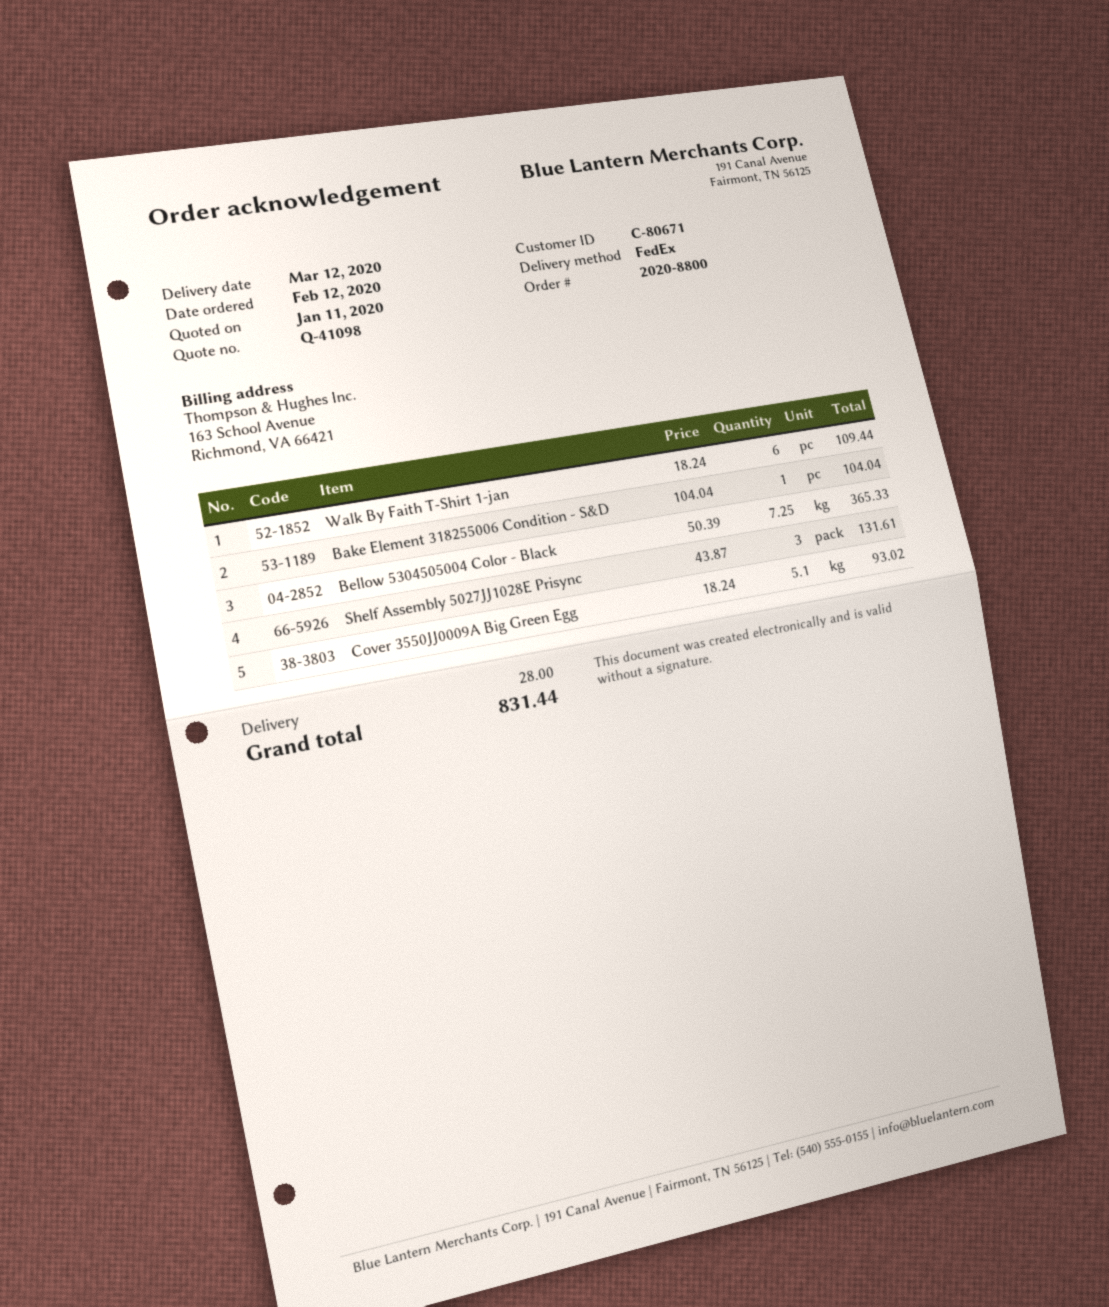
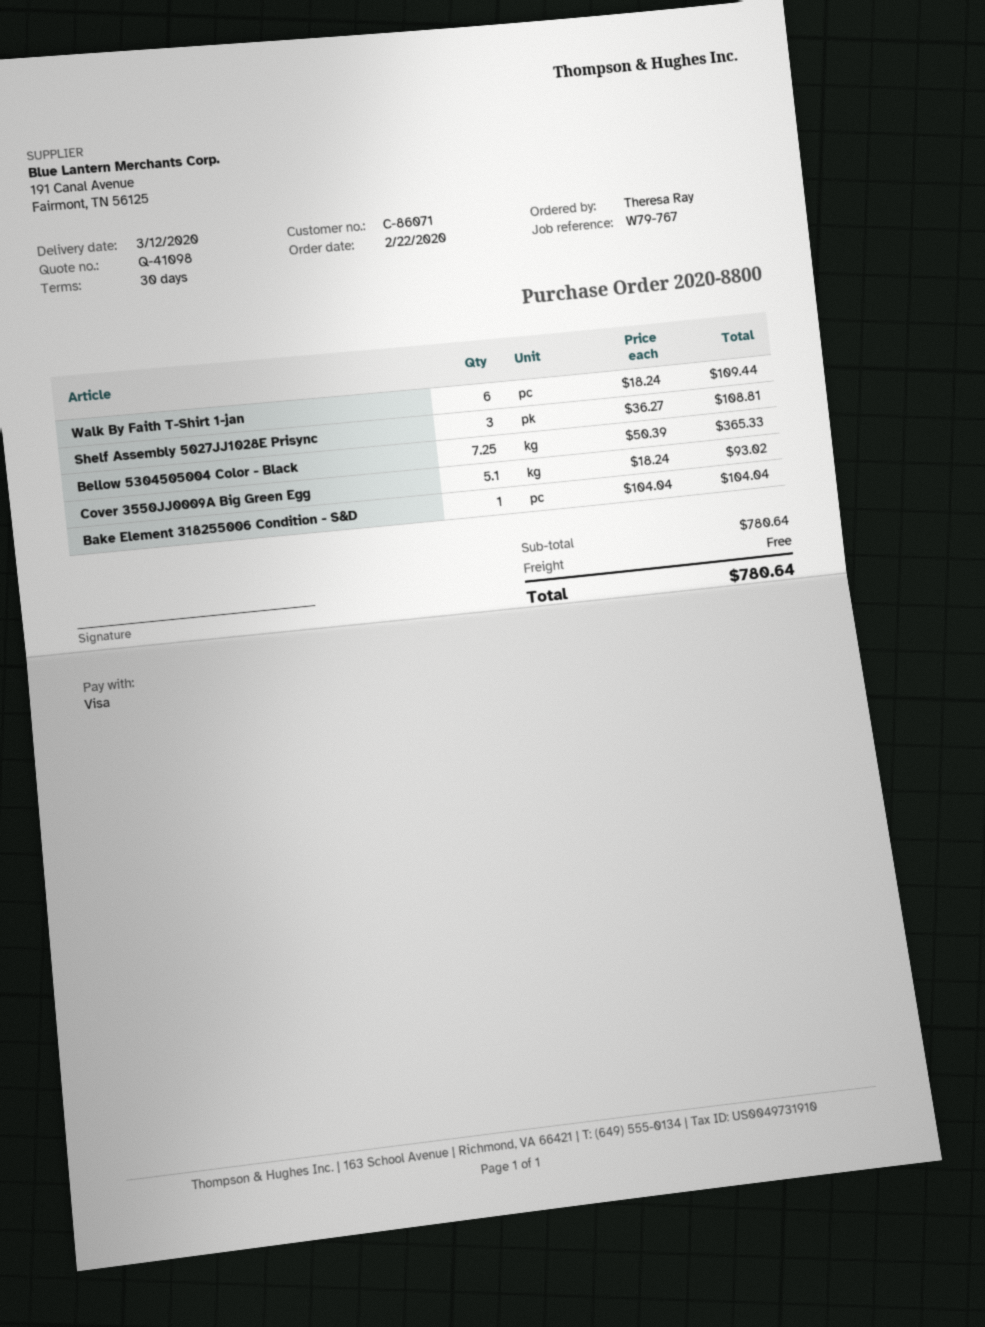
order date: 2020-02-12 -> 2020-02-22
customer number: C-80671 -> C-86071
Shelf Assembly 5027JJ1028E Prisync: 3 x 43.87 = 131.61 -> 3 x 36.27 = 108.81
shipping: 28.00 -> 0.00
total: 831.44 -> 780.64

